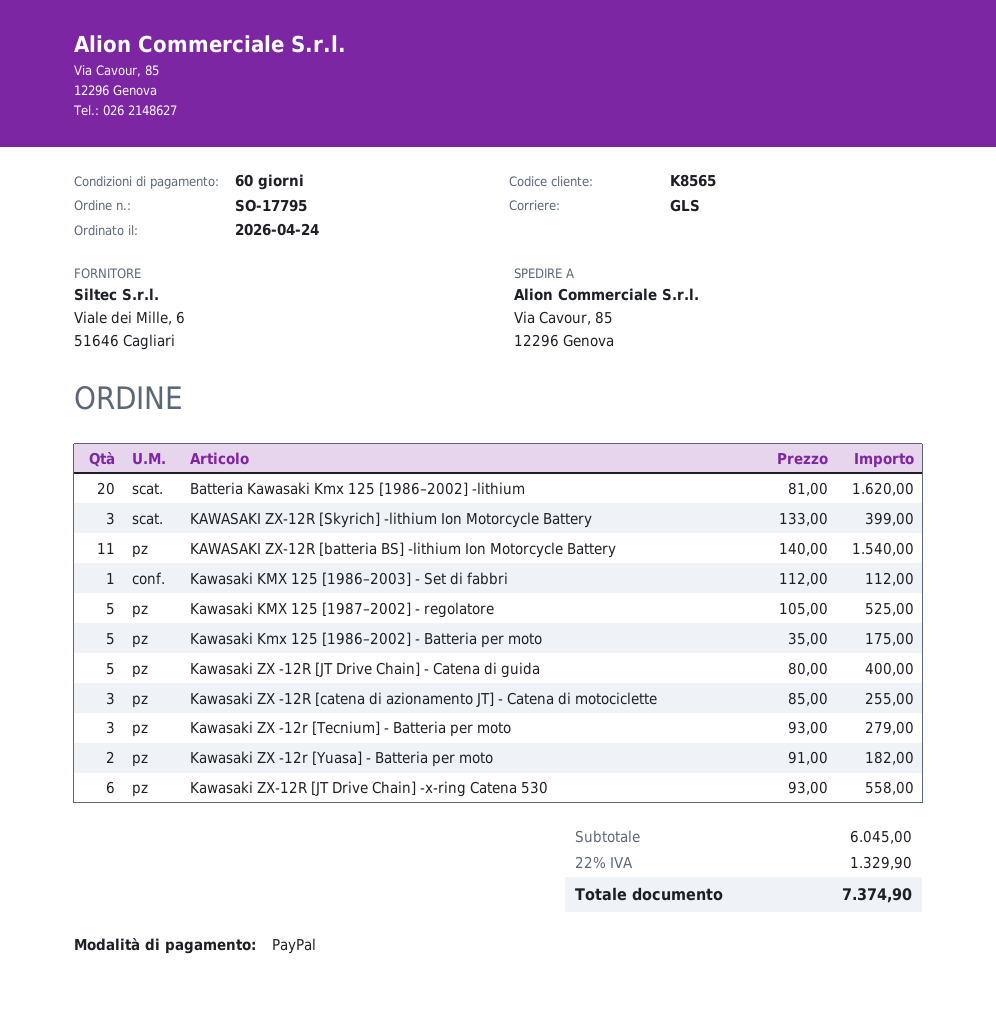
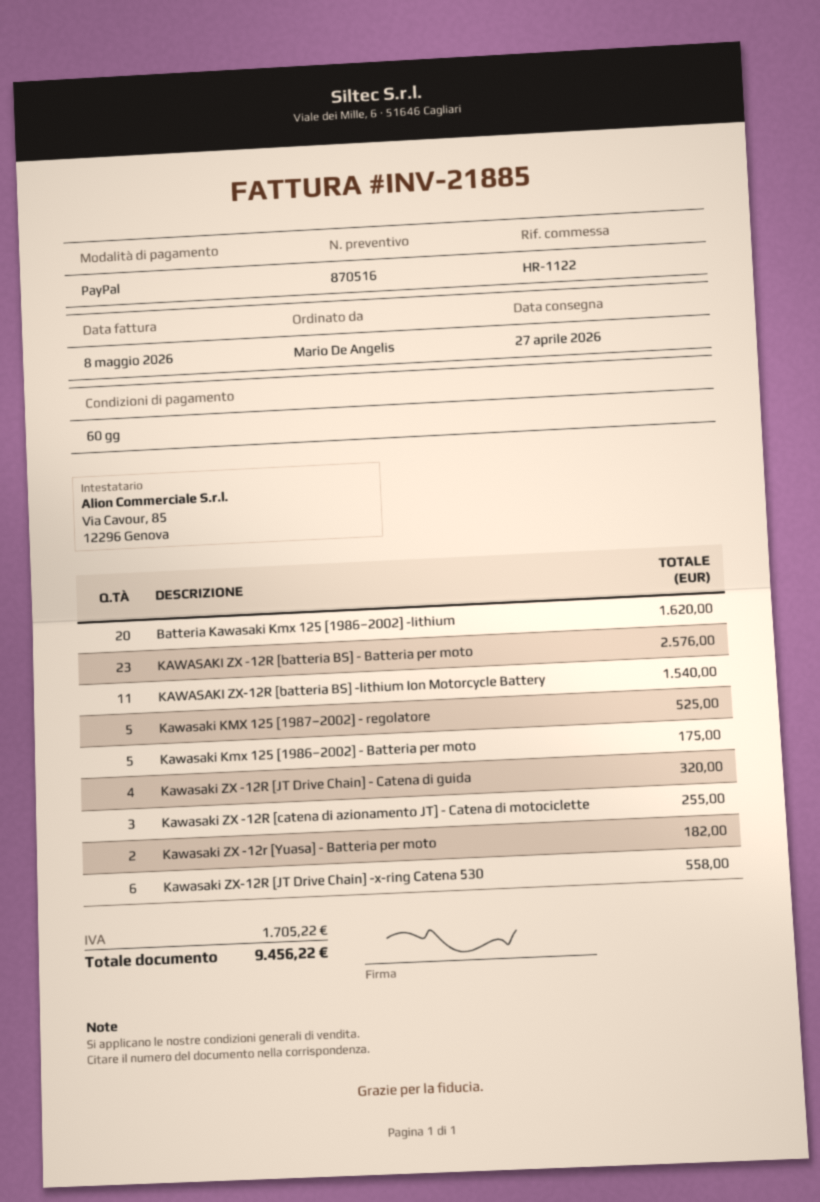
KAWASAKI ZX-12R [Skyrich] -lithium Ion Motorcycle Battery: 3 for 399.00 -> none
Kawasaki KMX 125 [1986–2003] - Set di fabbri: 1 for 112.00 -> none
Kawasaki ZX -12R [JT Drive Chain] - Catena di guida: 5 for 400.00 -> 4 for 320.00
Kawasaki ZX -12r [Tecnium] - Batteria per moto: 3 for 279.00 -> none
KAWASAKI ZX -12R [batteria BS] - Batteria per moto: none -> 23 for 2576.00
tax: 1329.90 -> 1705.22
total: 7374.90 -> 9456.22

